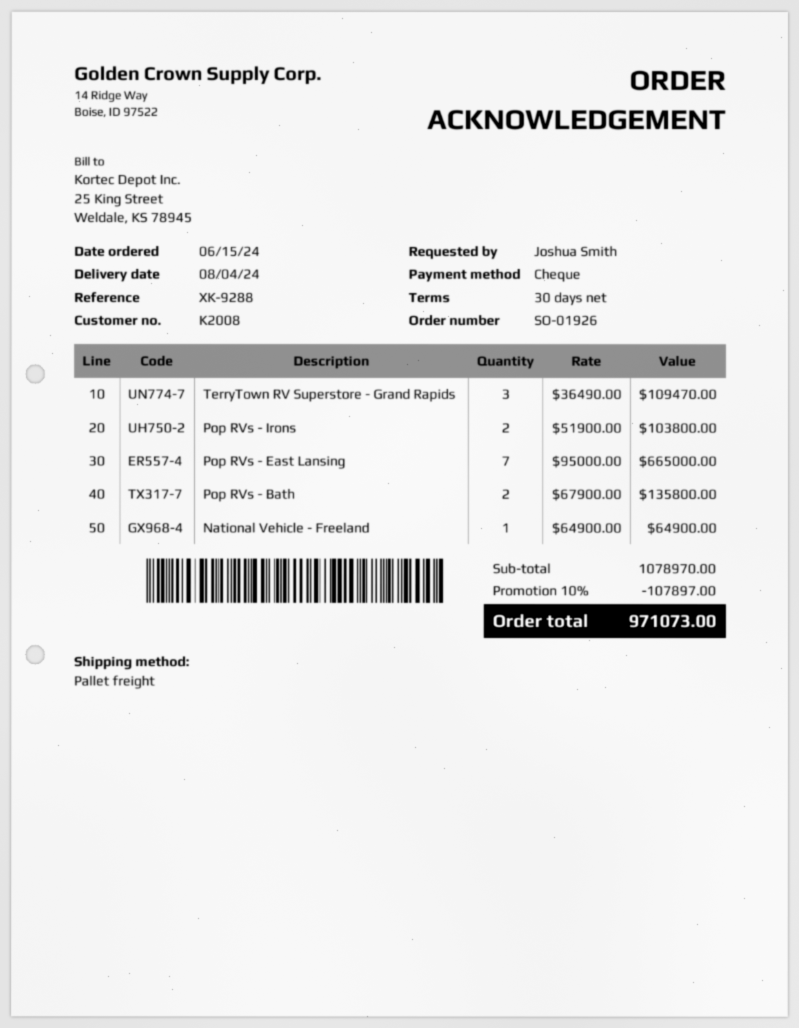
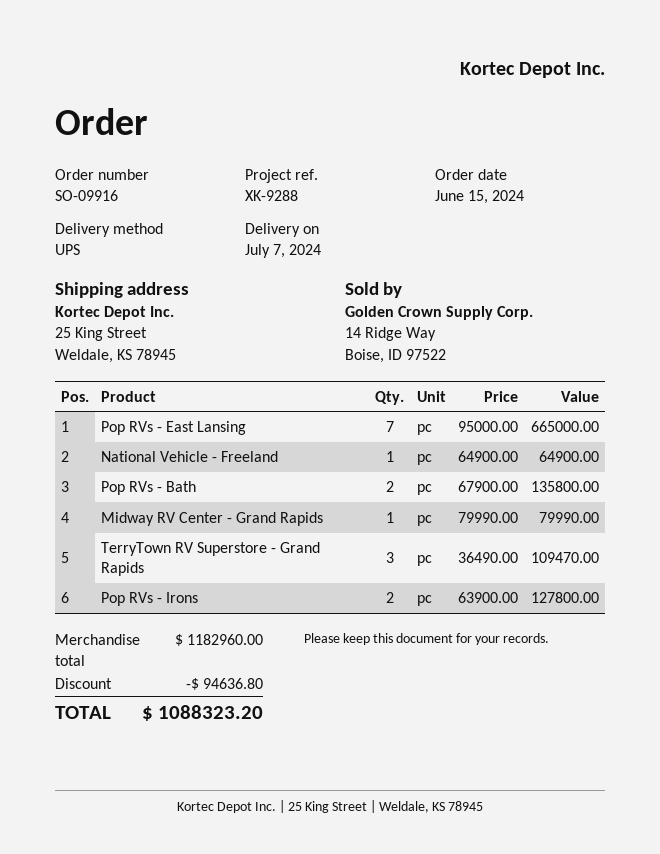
order number: SO-01926 -> SO-09916
delivery date: 2024-08-04 -> 2024-07-07
shipping method: pallet freight -> UPS
Pop RVs - Irons: 2 x 51900.00 = 103800.00 -> 2 x 63900.00 = 127800.00
Midway RV Center - Grand Rapids: none -> 1 x 79990.00 = 79990.00
subtotal: 1078970.00 -> 1182960.00
discount: 107897.00 -> 94636.80
total: 971073.00 -> 1088323.20

